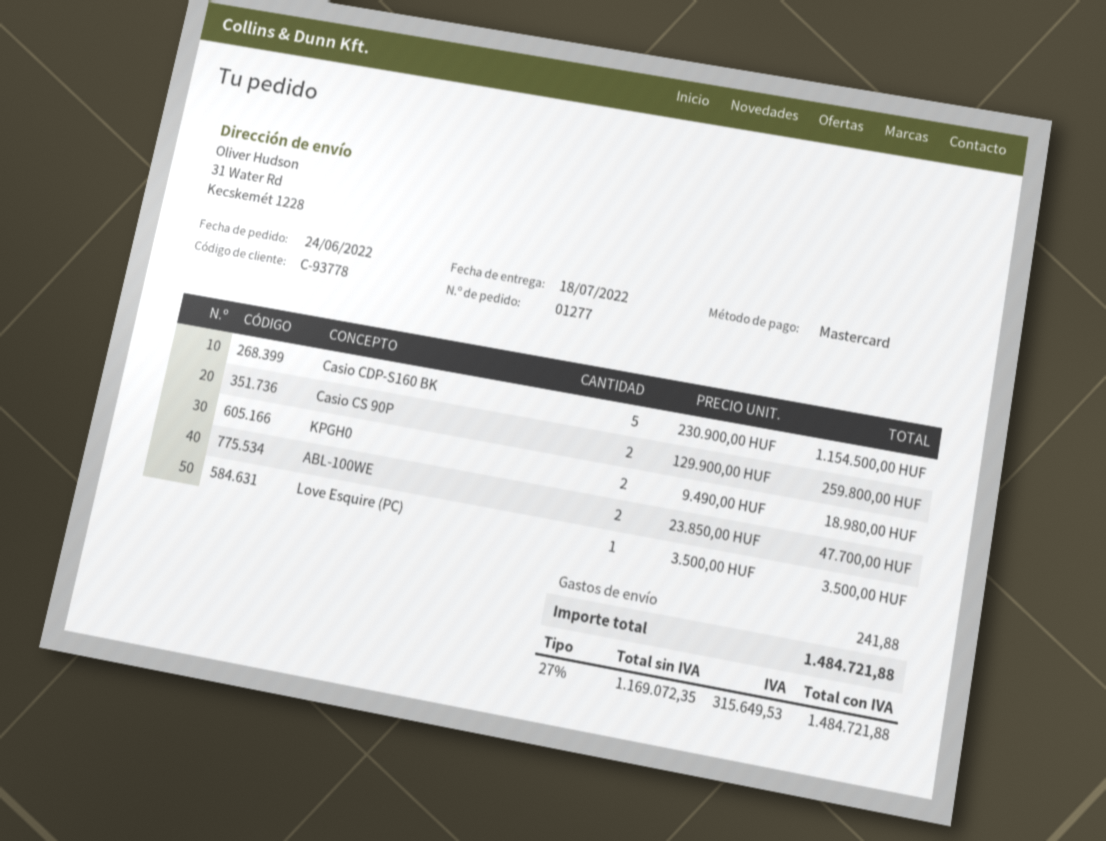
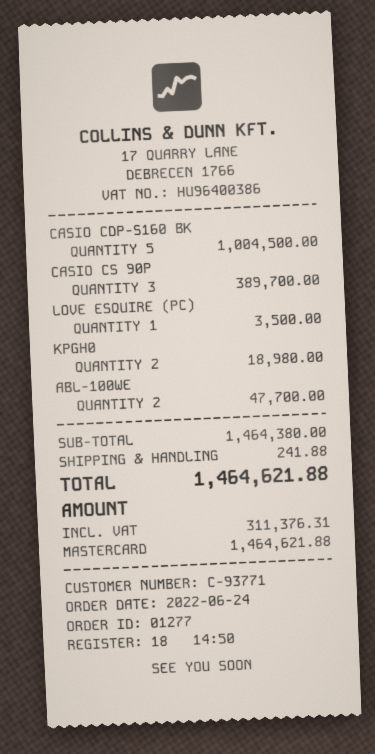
customer number: C-93778 -> C-93771
Casio CDP-S160 BK: 5 for 1154500.00 -> 5 for 1004500.00
Casio CS 90P: 2 for 259800.00 -> 3 for 389700.00
tax: 315649.53 -> 311376.31
total: 1484721.88 -> 1464621.88

